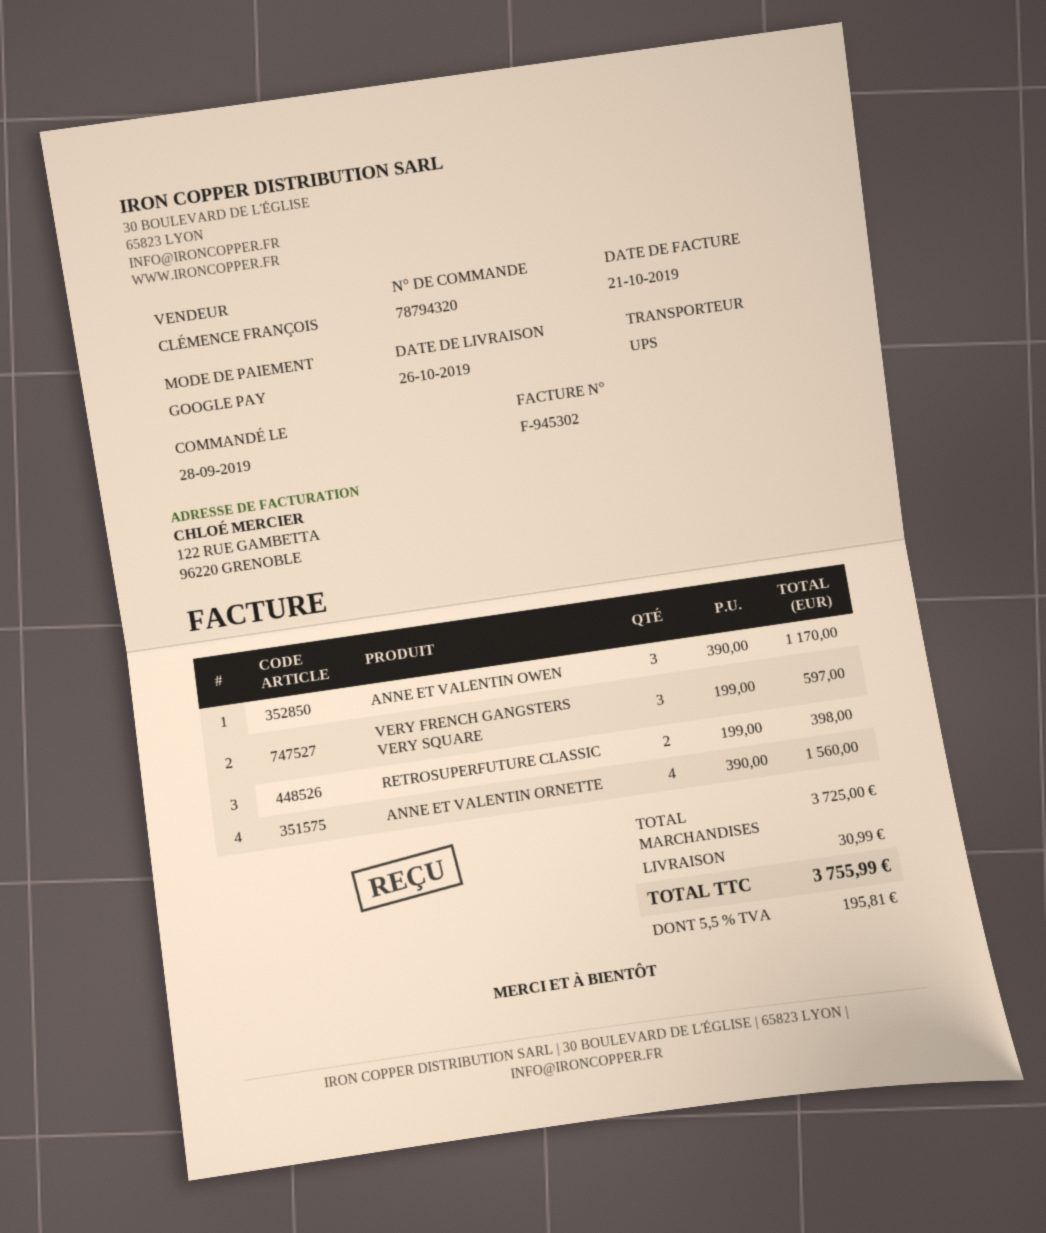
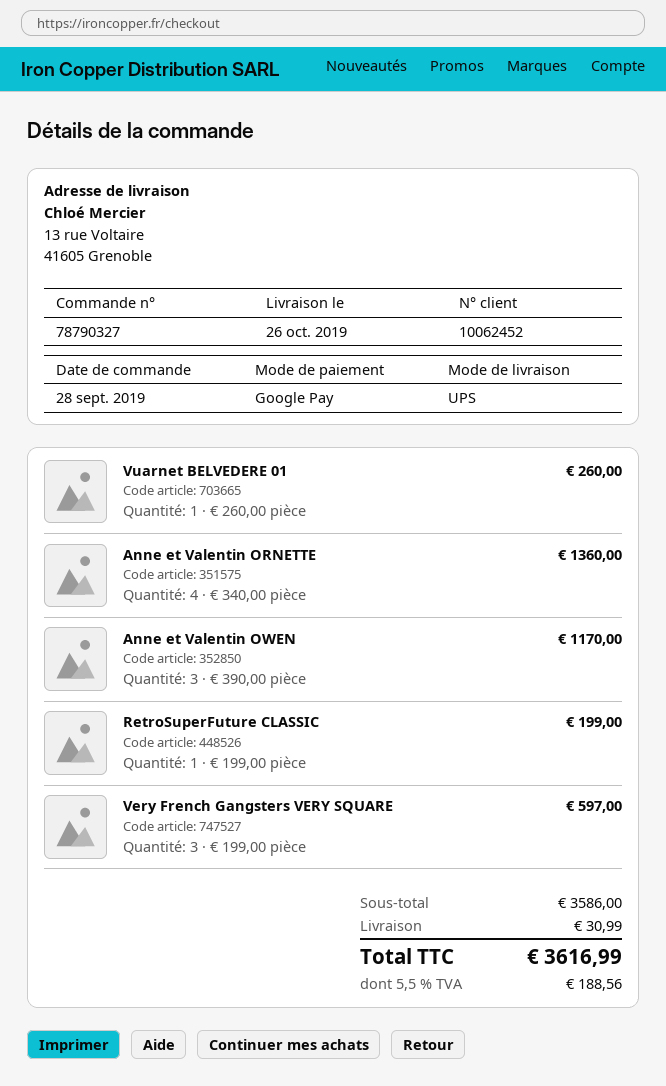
order number: 78794320 -> 78790327
RETROSUPERFUTURE CLASSIC: 2 x 199.00 = 398.00 -> 1 x 199.00 = 199.00
ANNE ET VALENTIN ORNETTE: 4 x 390.00 = 1560.00 -> 4 x 340.00 = 1360.00
Vuarnet BELVEDERE 01: none -> 1 x 260.00 = 260.00
subtotal: 3725.00 -> 3586.00
tax: 5.5% = 195.81 -> 5.5% = 188.56
total: 3755.99 -> 3616.99

